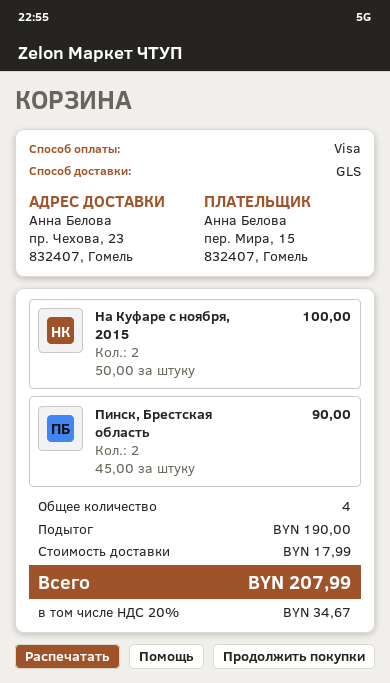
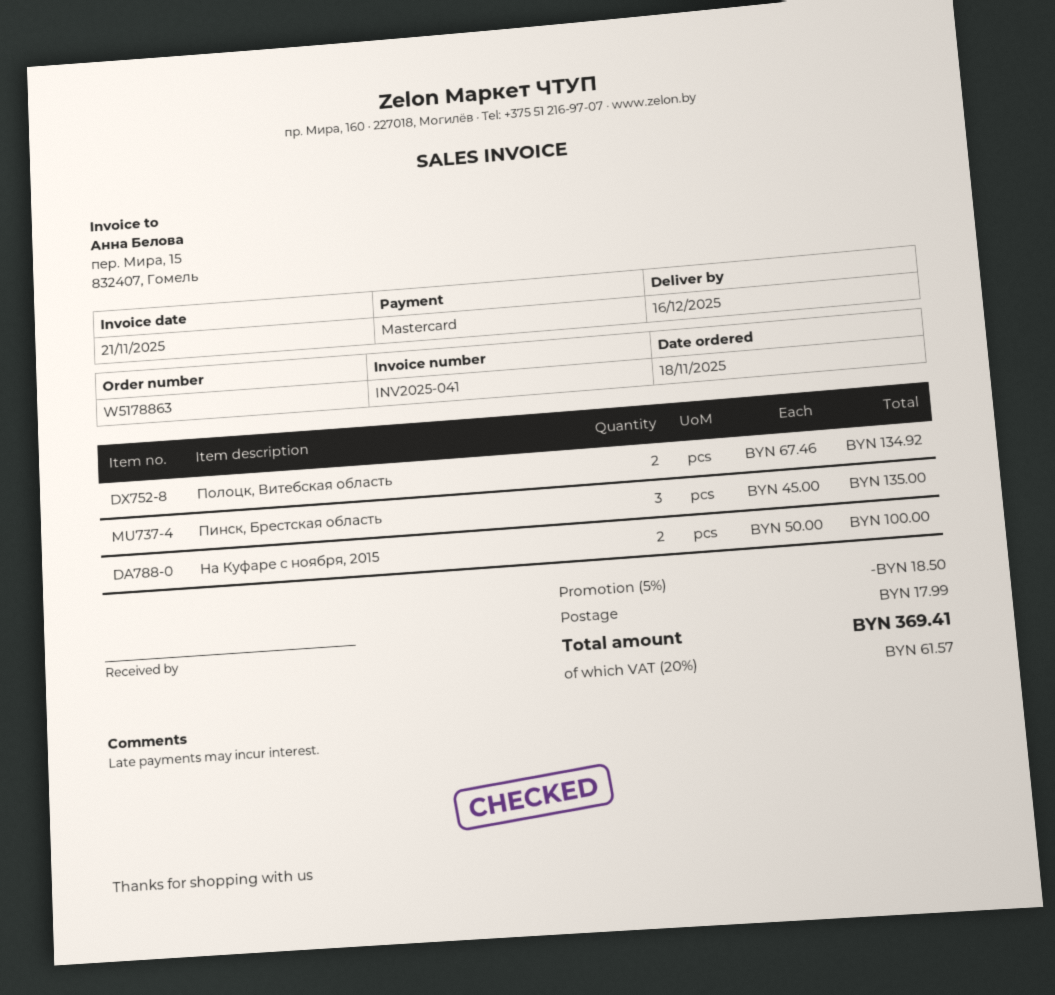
payment method: Visa -> Mastercard
Пинск, Брестская область: 2 x 45.00 = 90.00 -> 3 x 45.00 = 135.00
Полоцк, Витебская область: none -> 2 x 67.46 = 134.92
discount: none -> 5% = 18.50
tax: 20% = 34.67 -> 20% = 61.57
total: 207.99 -> 369.41

